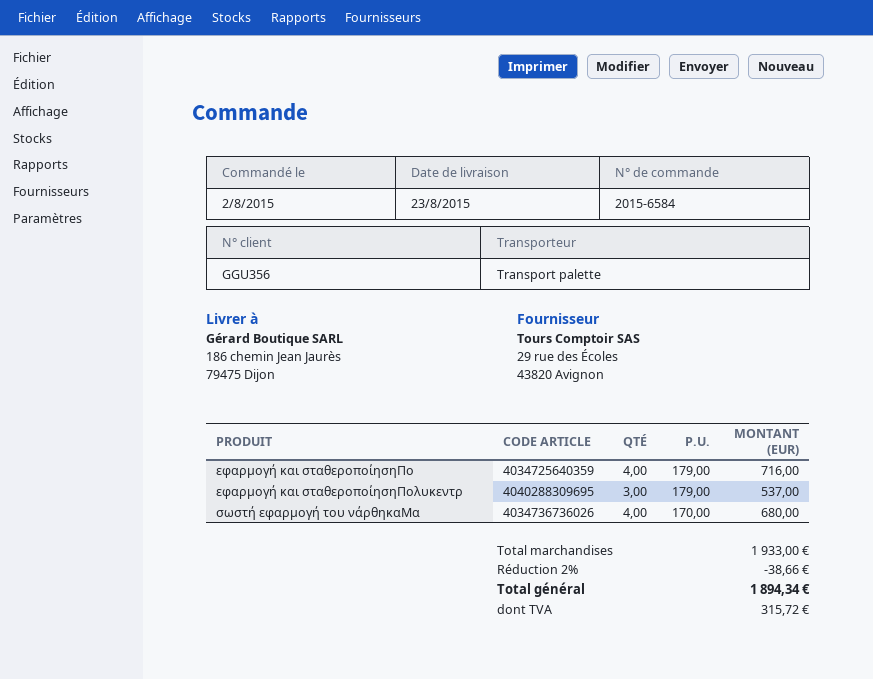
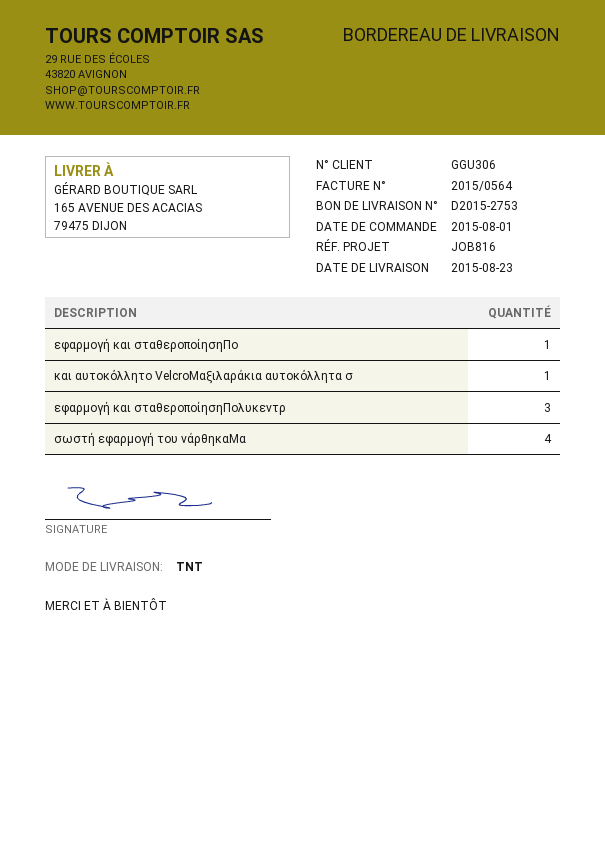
order date: 2015-08-02 -> 2015-08-01
customer number: GGU356 -> GGU306
shipping method: pallet freight -> TNT
ship to: 186 chemin Jean Jaurès, 79475 Dijon -> 165 AVENUE DES ACACIAS, 79475 DIJON
εφαρμογή και σταθεροποίησηΠο: 4 -> 1
και αυτοκόλλητο VelcroΜαξιλαράκια αυτοκόλλητα σ: none -> 1

